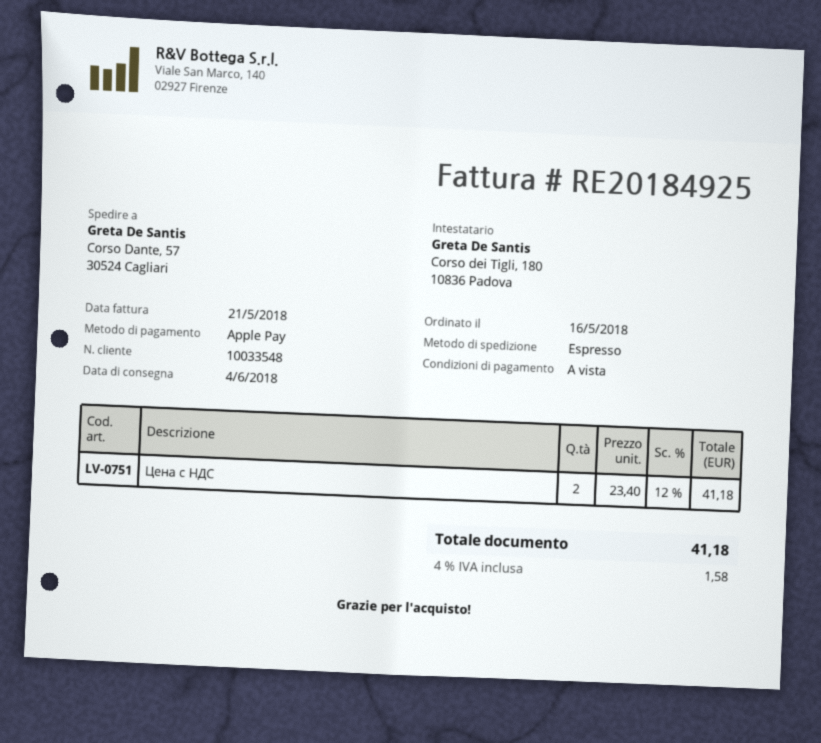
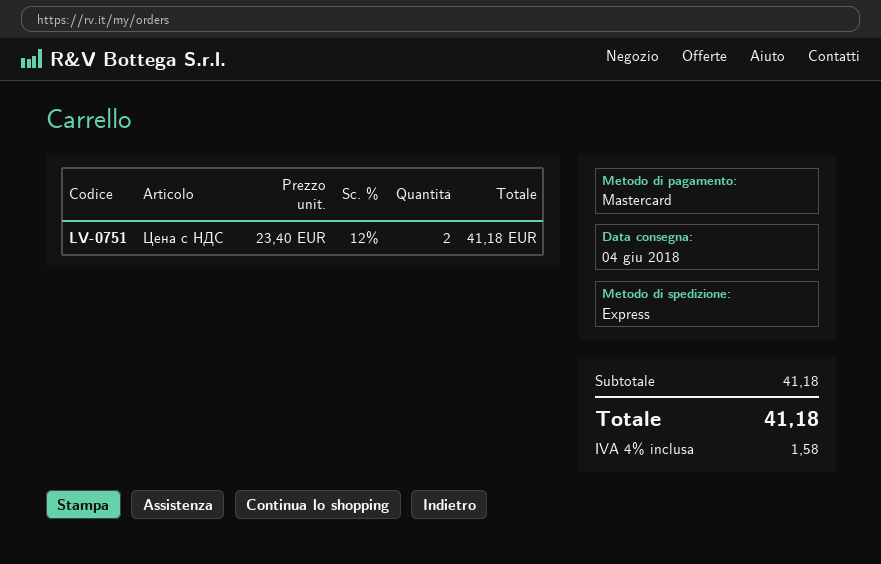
payment method: Apple Pay -> Mastercard

